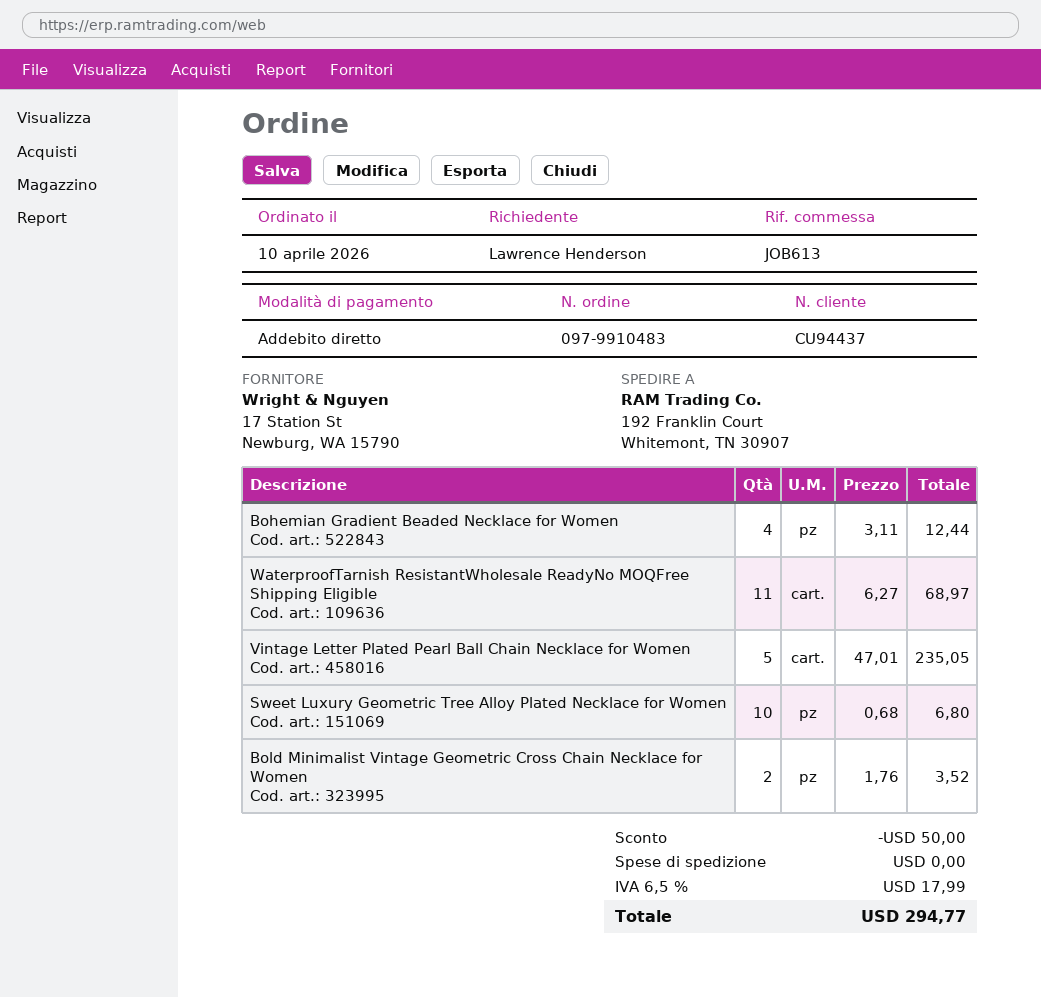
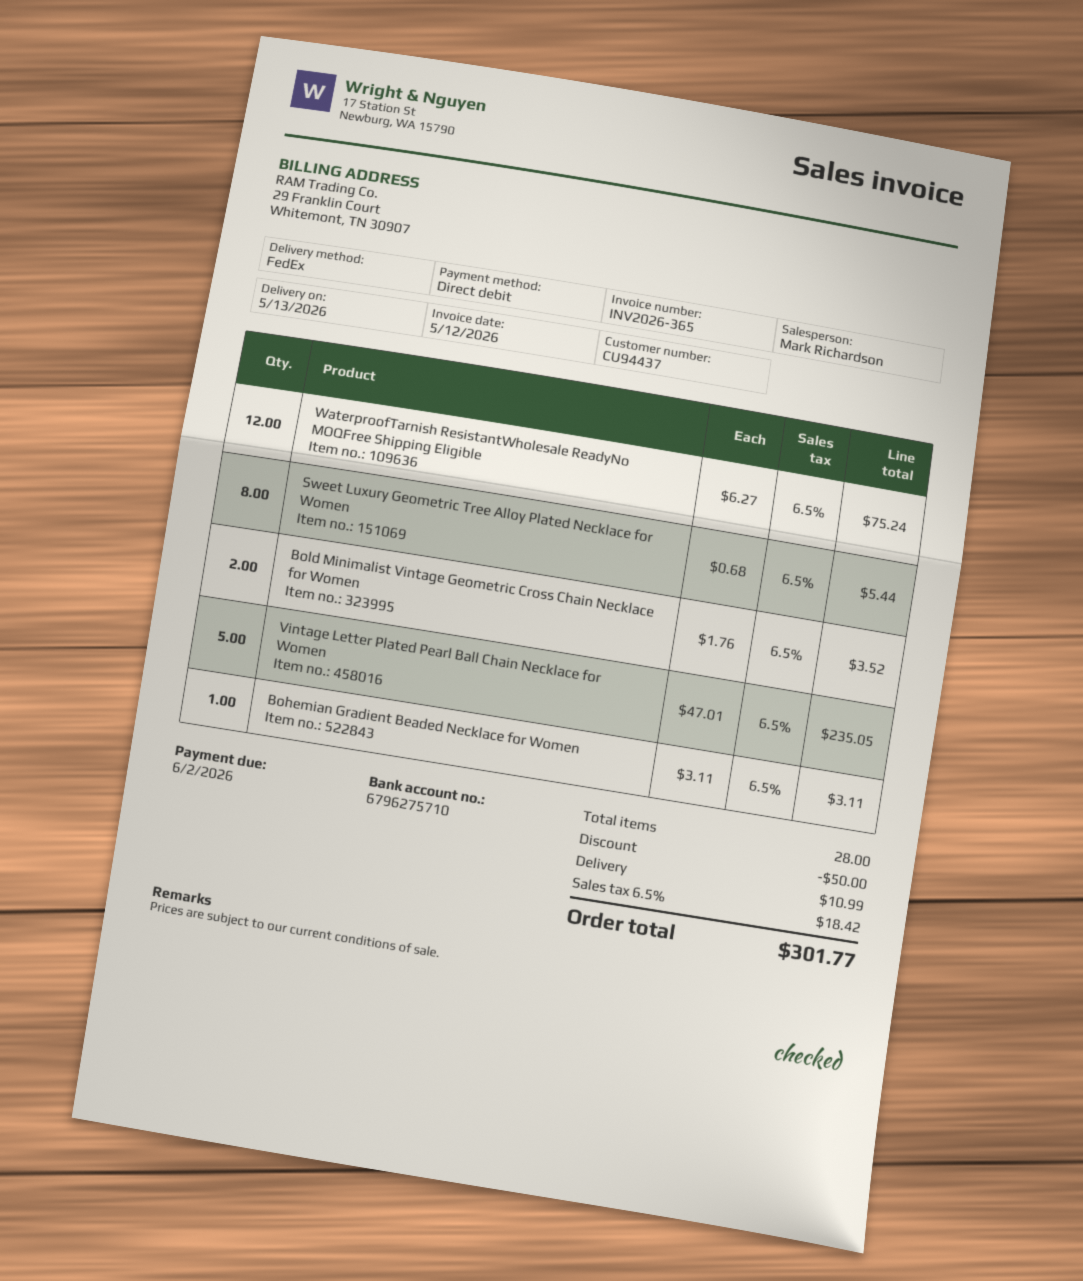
Bohemian Gradient Beaded Necklace for Women: 4 x 3.11 = 12.44 -> 1 x 3.11 = 3.11
WaterproofTarnish ResistantWholesale ReadyNo MOQFree Shipping Eligible: 11 x 6.27 = 68.97 -> 12 x 6.27 = 75.24
Sweet Luxury Geometric Tree Alloy Plated Necklace for Women: 10 x 0.68 = 6.80 -> 8 x 0.68 = 5.44
shipping: 0.00 -> 10.99
tax: 6.5% = 17.99 -> 6.5% = 18.42
total: 294.77 -> 301.77

